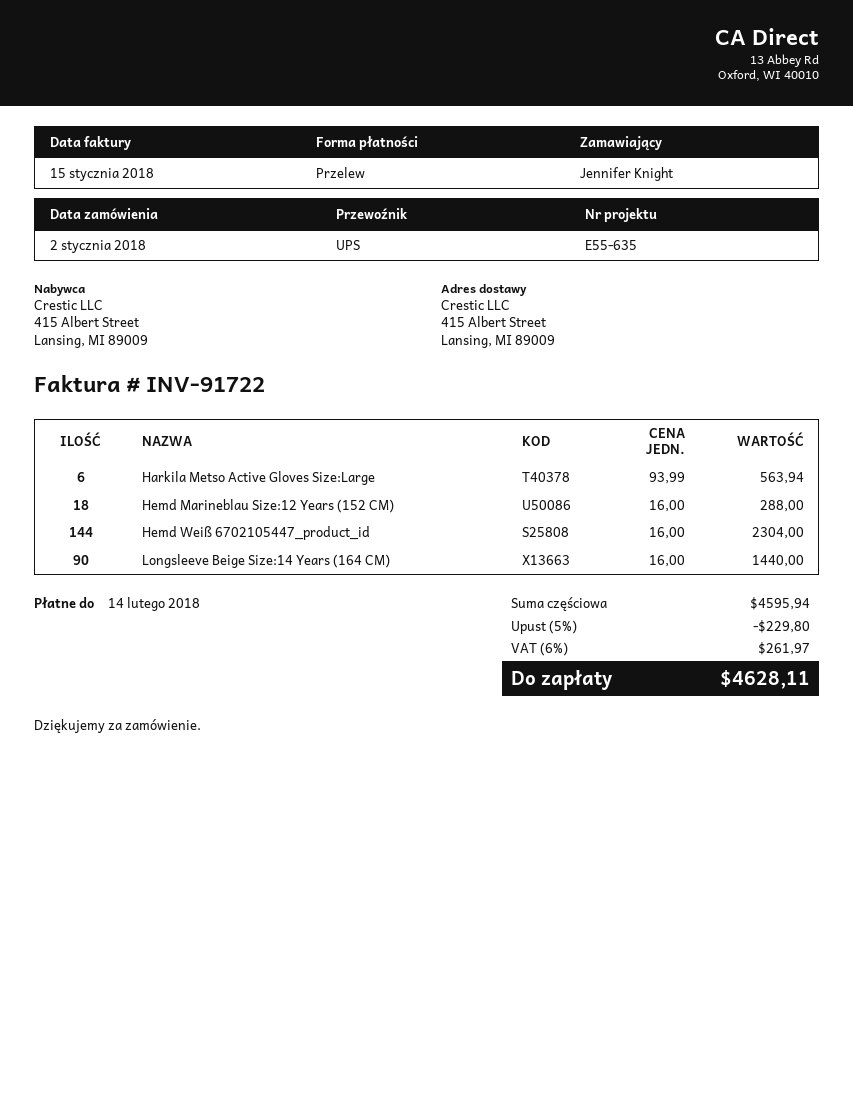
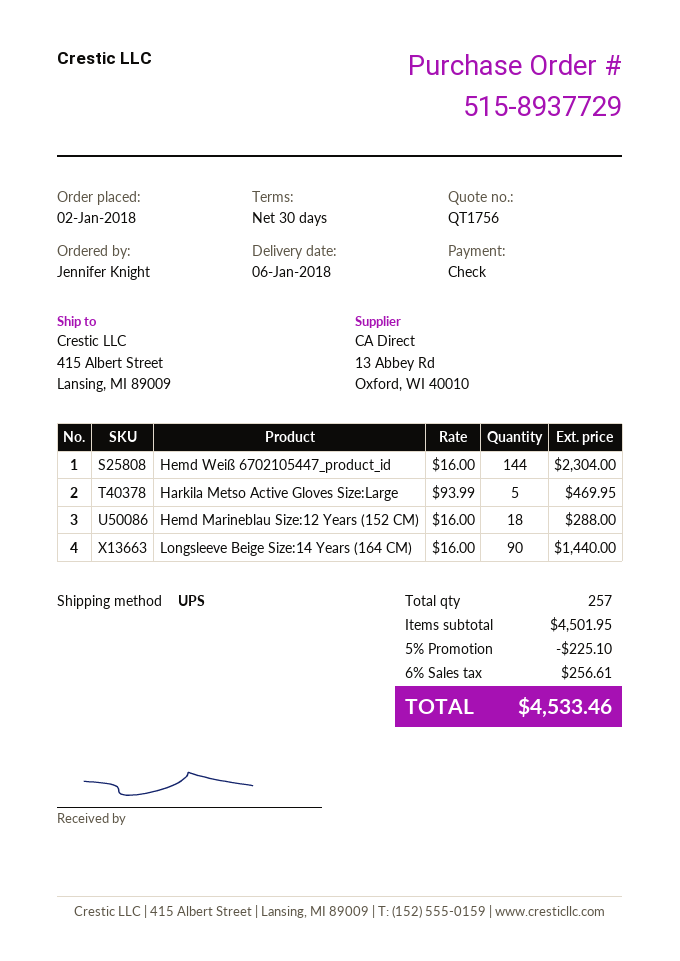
payment method: bank transfer -> cheque
Harkila Metso Active Gloves Size:Large: 6 x 93.99 = 563.94 -> 5 x 93.99 = 469.95
subtotal: 4595.94 -> 4501.95
discount: 5% = 229.80 -> 5% = 225.10
tax: 6% = 261.97 -> 6% = 256.61
total: 4628.11 -> 4533.46

